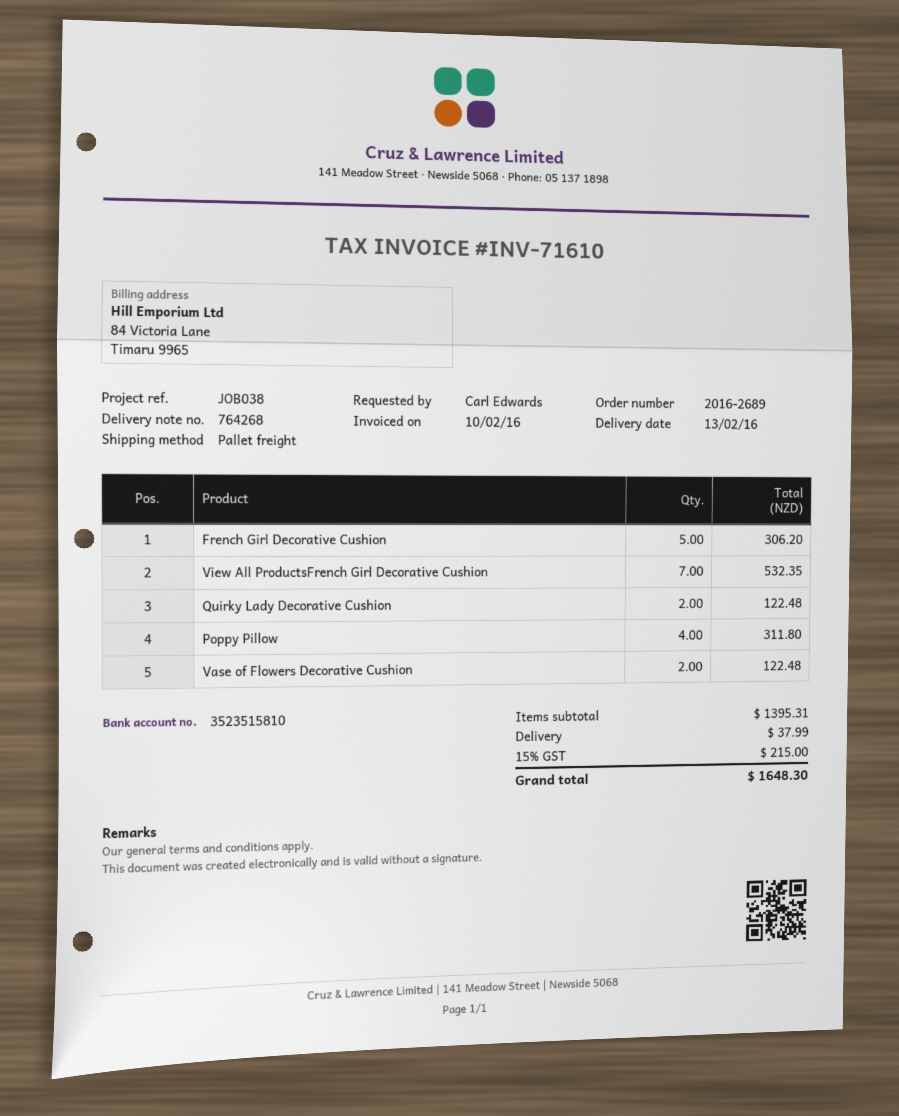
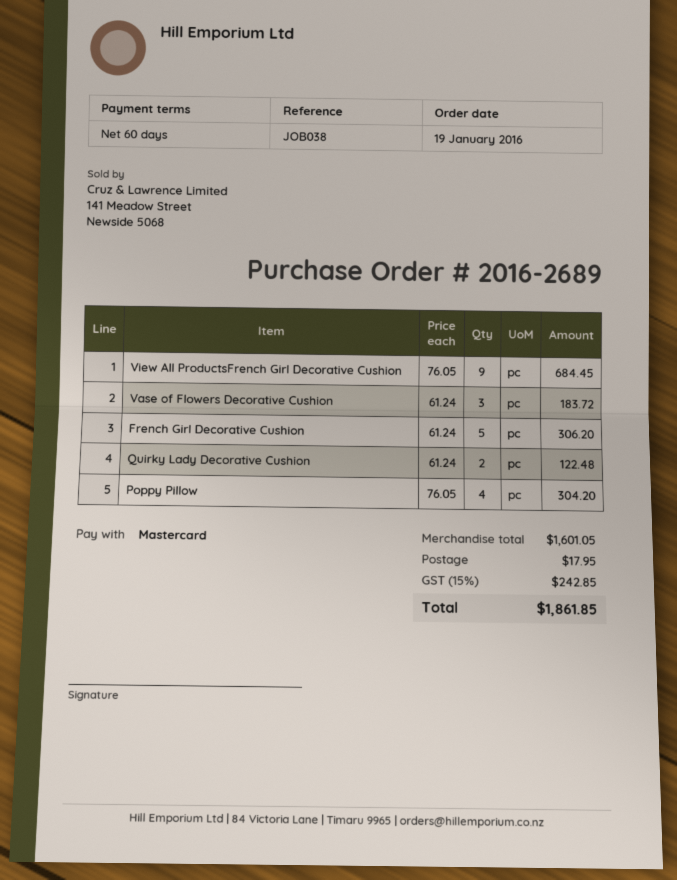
View All ProductsFrench Girl Decorative Cushion: 7 for 532.35 -> 9 for 684.45
Poppy Pillow: 4 for 311.80 -> 4 for 304.20
Vase of Flowers Decorative Cushion: 2 for 122.48 -> 3 for 183.72
subtotal: 1395.31 -> 1601.05
shipping: 37.99 -> 17.95
tax: 15% = 215.00 -> 15% = 242.85
total: 1648.30 -> 1861.85

